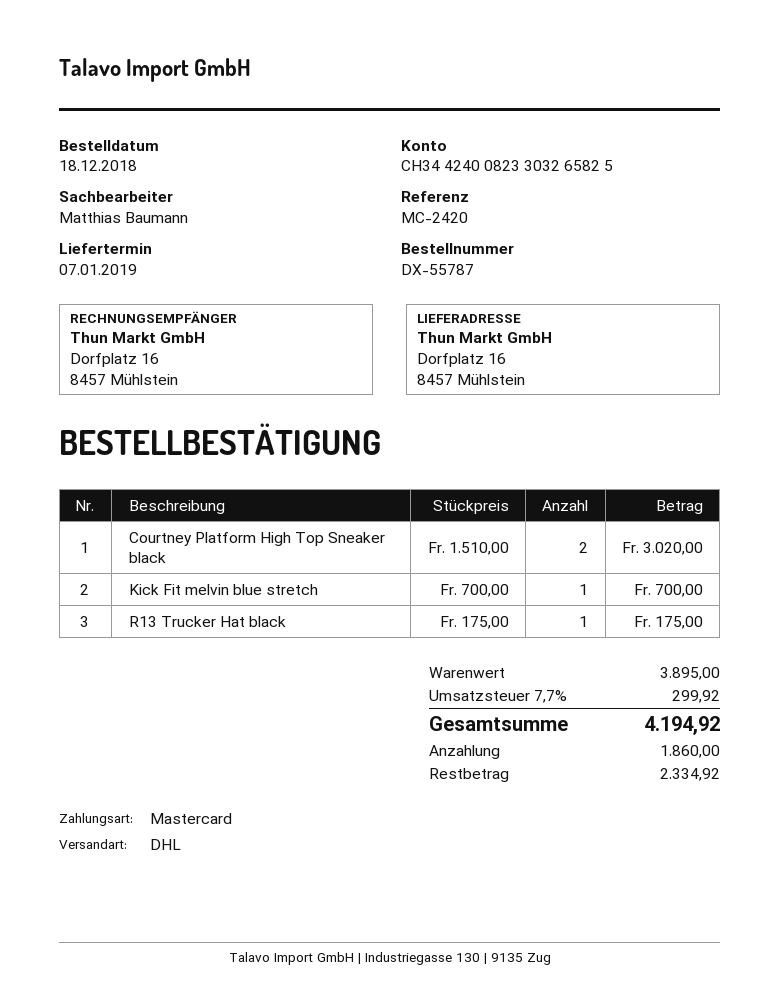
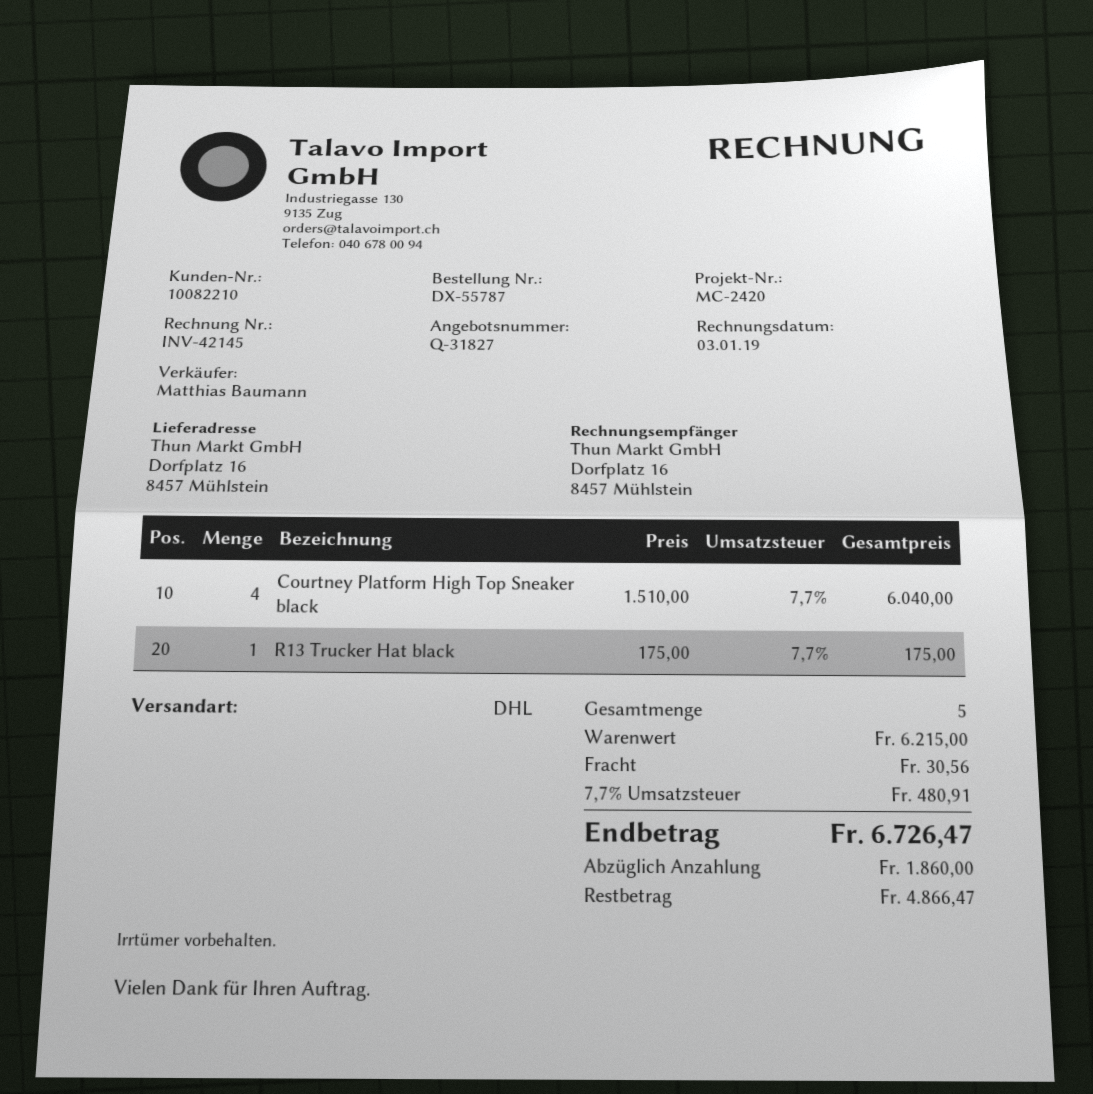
Courtney Platform High Top Sneaker black: 2 x 1510.00 = 3020.00 -> 4 x 1510.00 = 6040.00
Kick Fit melvin blue stretch: 1 x 700.00 = 700.00 -> none
subtotal: 3895.00 -> 6215.00
shipping: none -> 30.56
tax: 7.7% = 299.92 -> 7.7% = 480.91
total: 4194.92 -> 6726.47
balance: 2334.92 -> 4866.47

